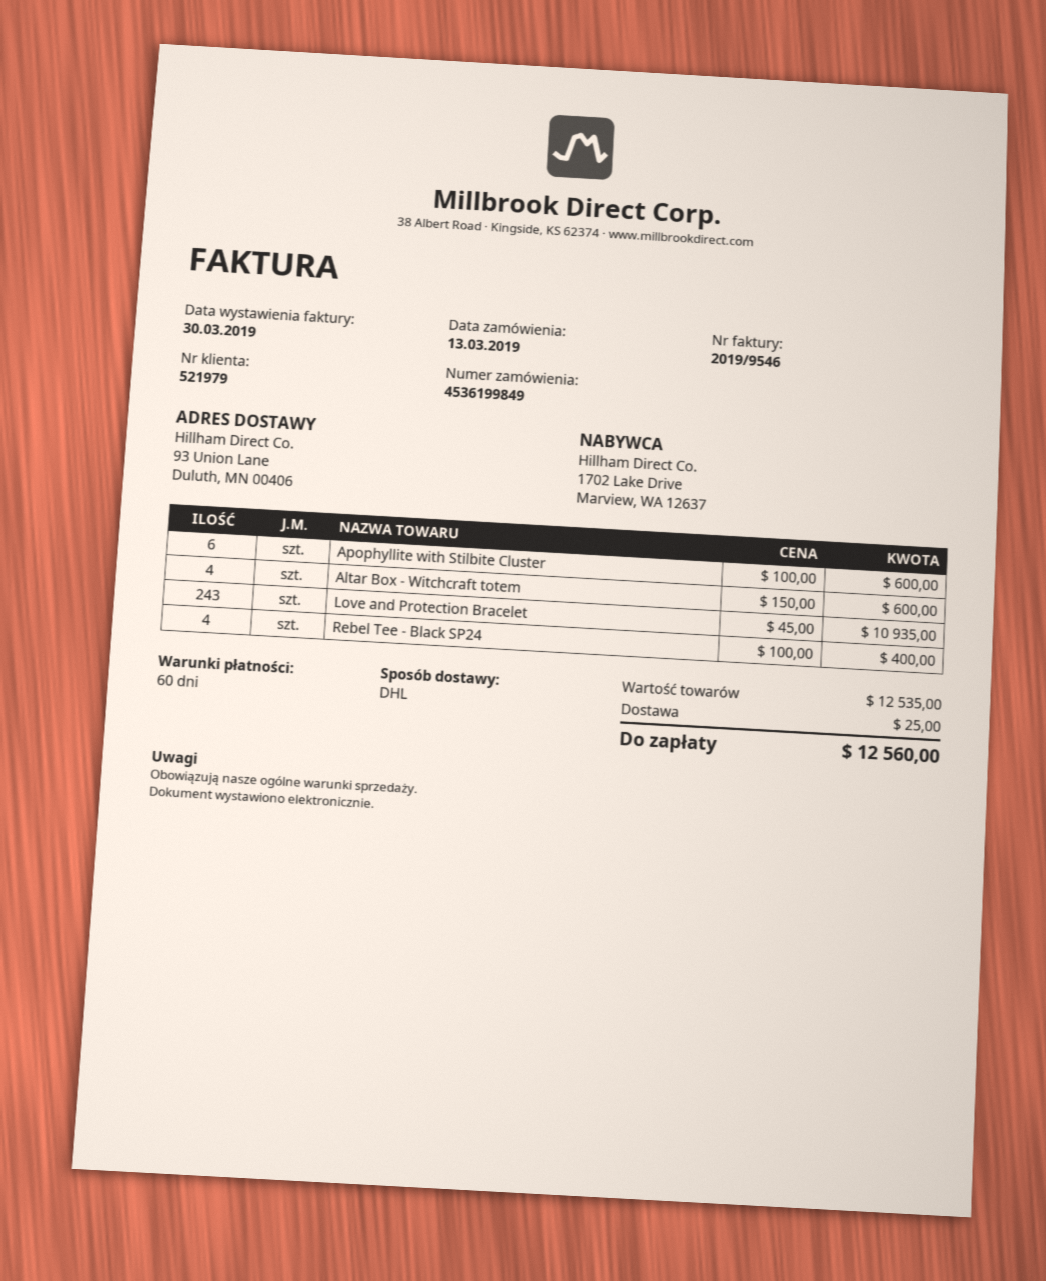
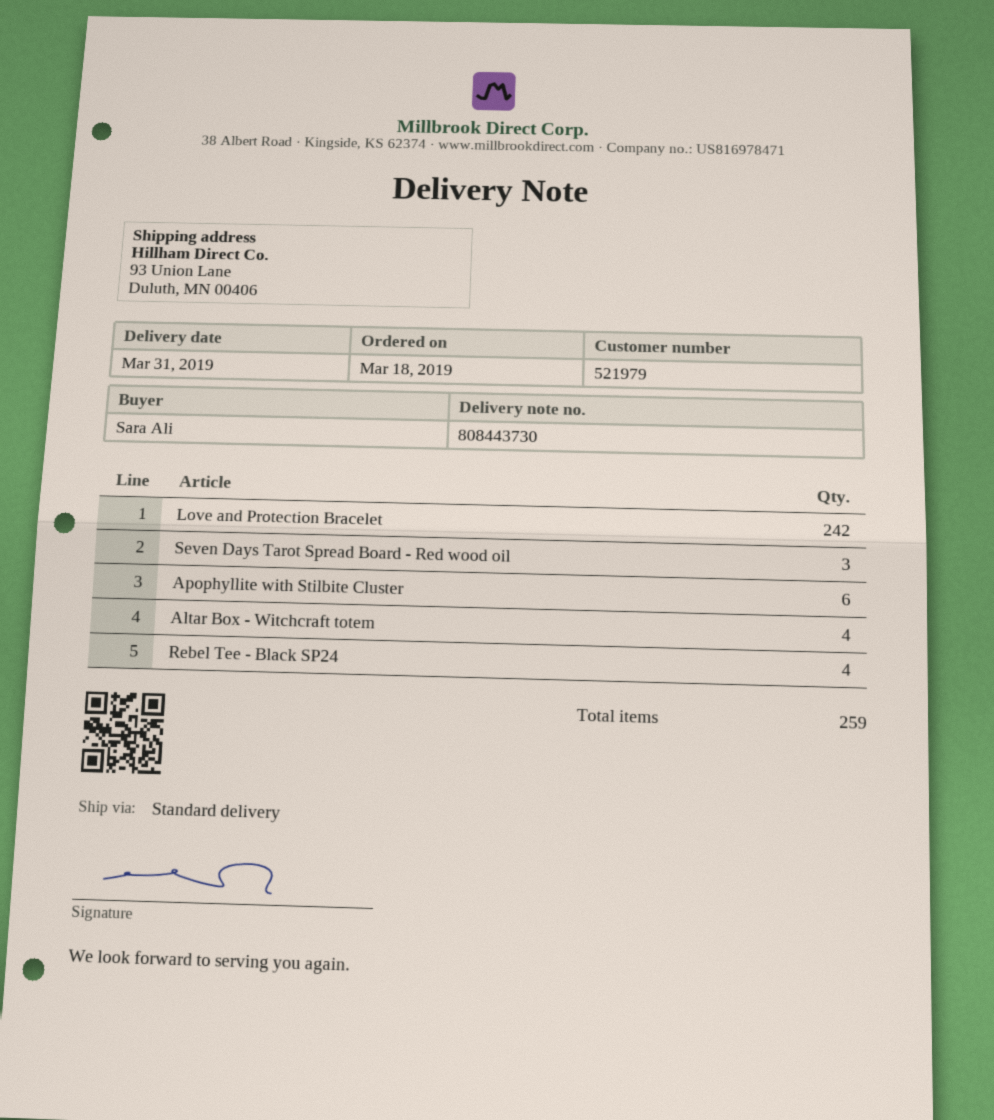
order date: 2019-03-13 -> 2019-03-18
shipping method: DHL -> standard
Love and Protection Bracelet: 243 -> 242
Seven Days Tarot Spread Board - Red wood oil: none -> 3

